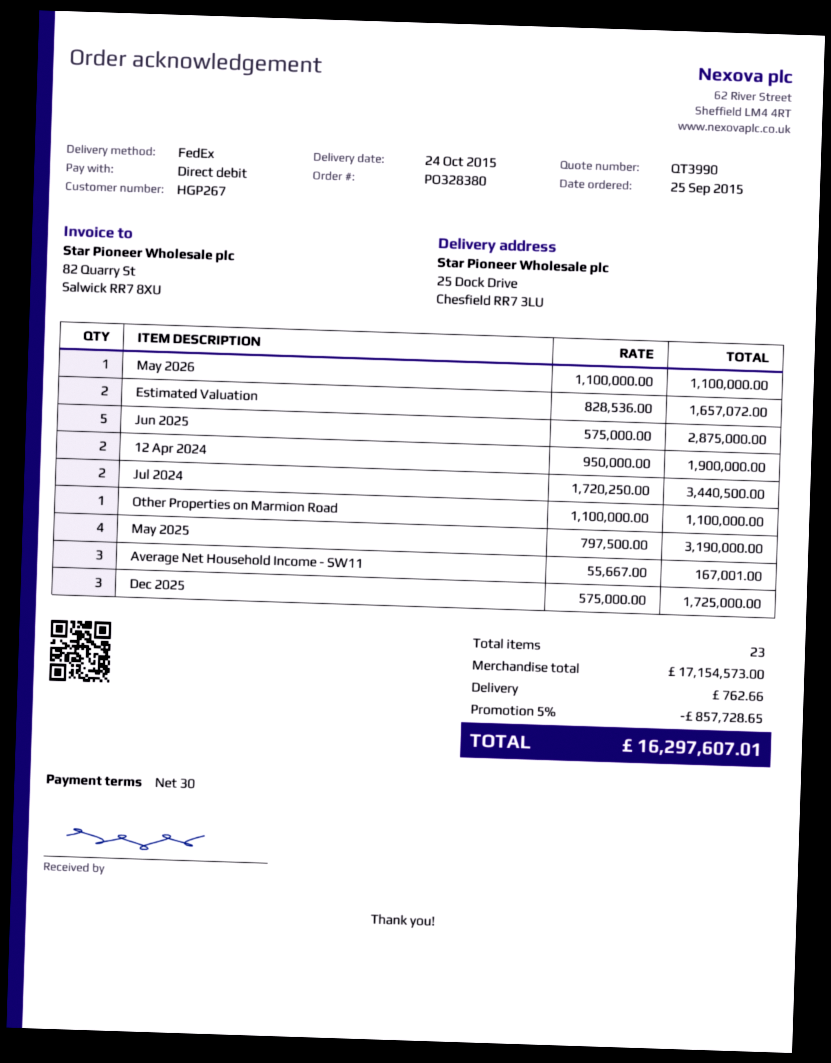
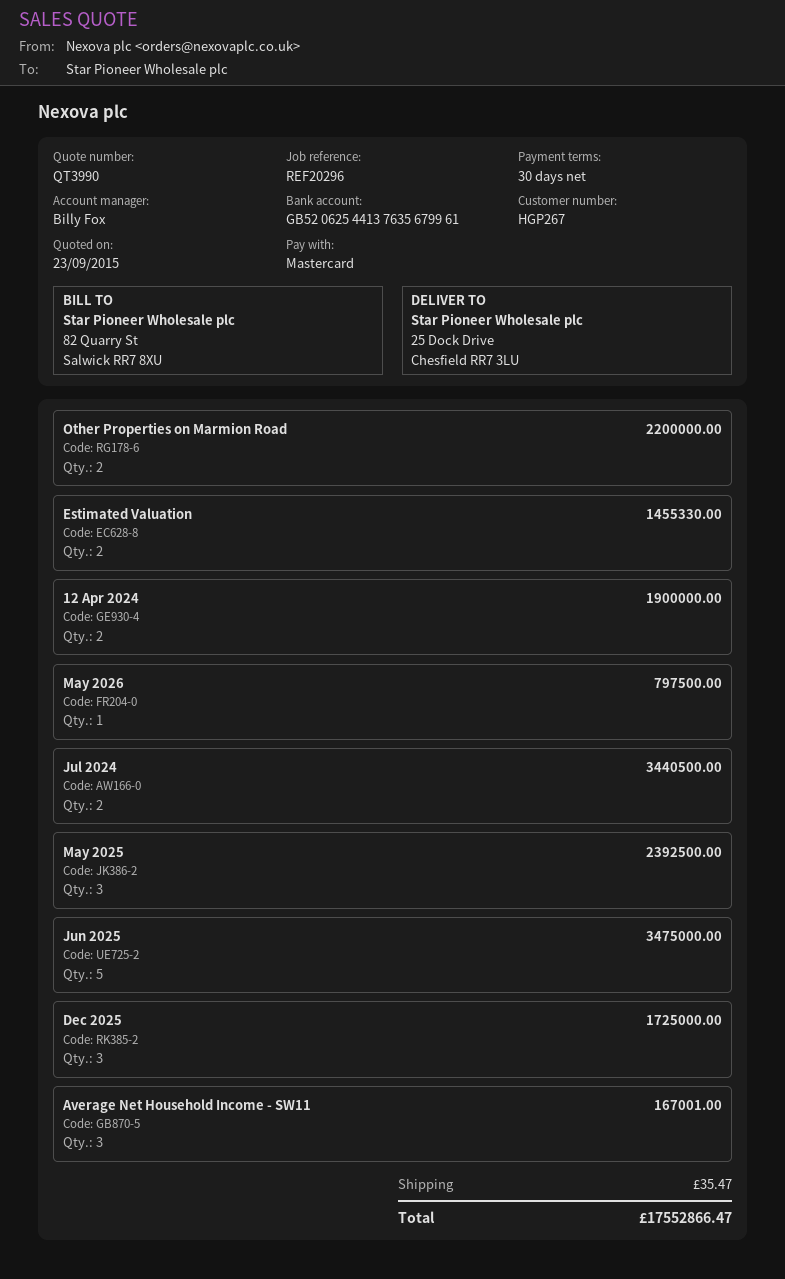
payment method: direct debit -> Mastercard
May 2026: 1 for 1100000.00 -> 1 for 797500.00
Estimated Valuation: 2 for 1657072.00 -> 2 for 1455330.00
Jun 2025: 5 for 2875000.00 -> 5 for 3475000.00
Other Properties on Marmion Road: 1 for 1100000.00 -> 2 for 2200000.00
May 2025: 4 for 3190000.00 -> 3 for 2392500.00
discount: 5% = 857728.65 -> none
shipping: 762.66 -> 35.47
total: 16297607.01 -> 17552866.47

